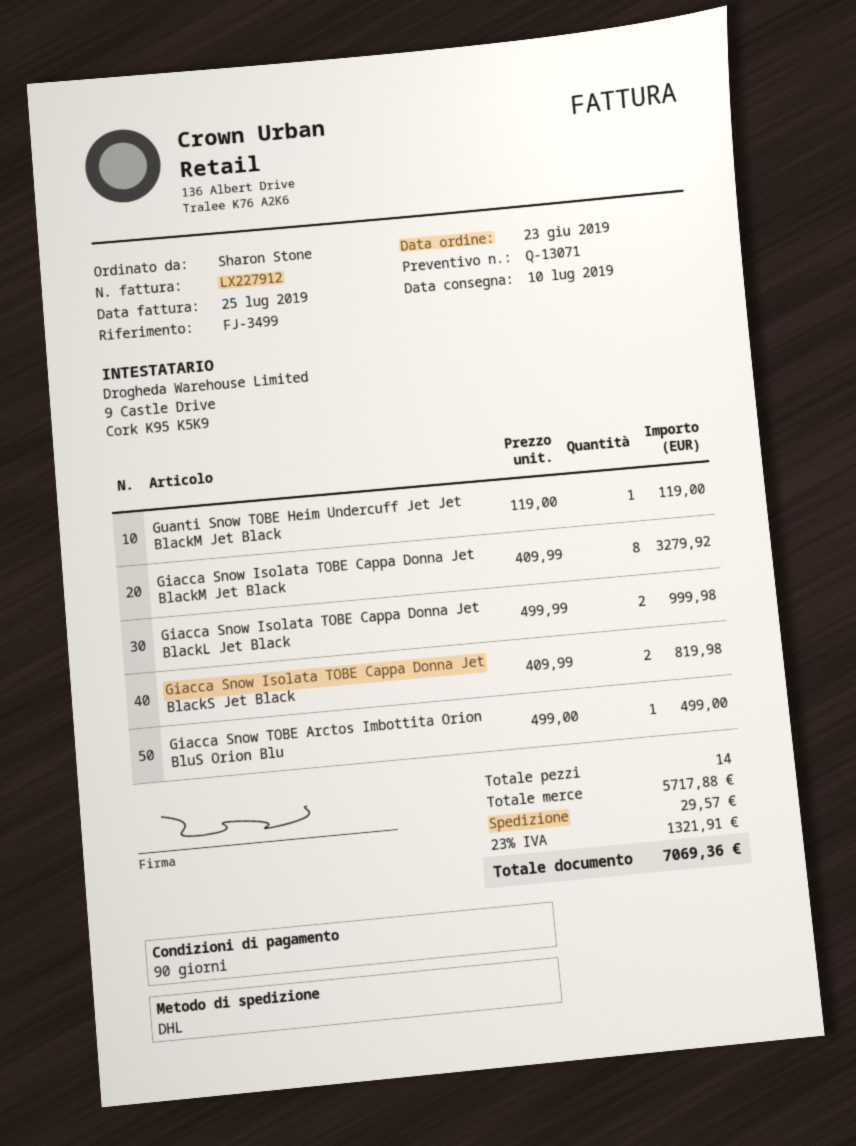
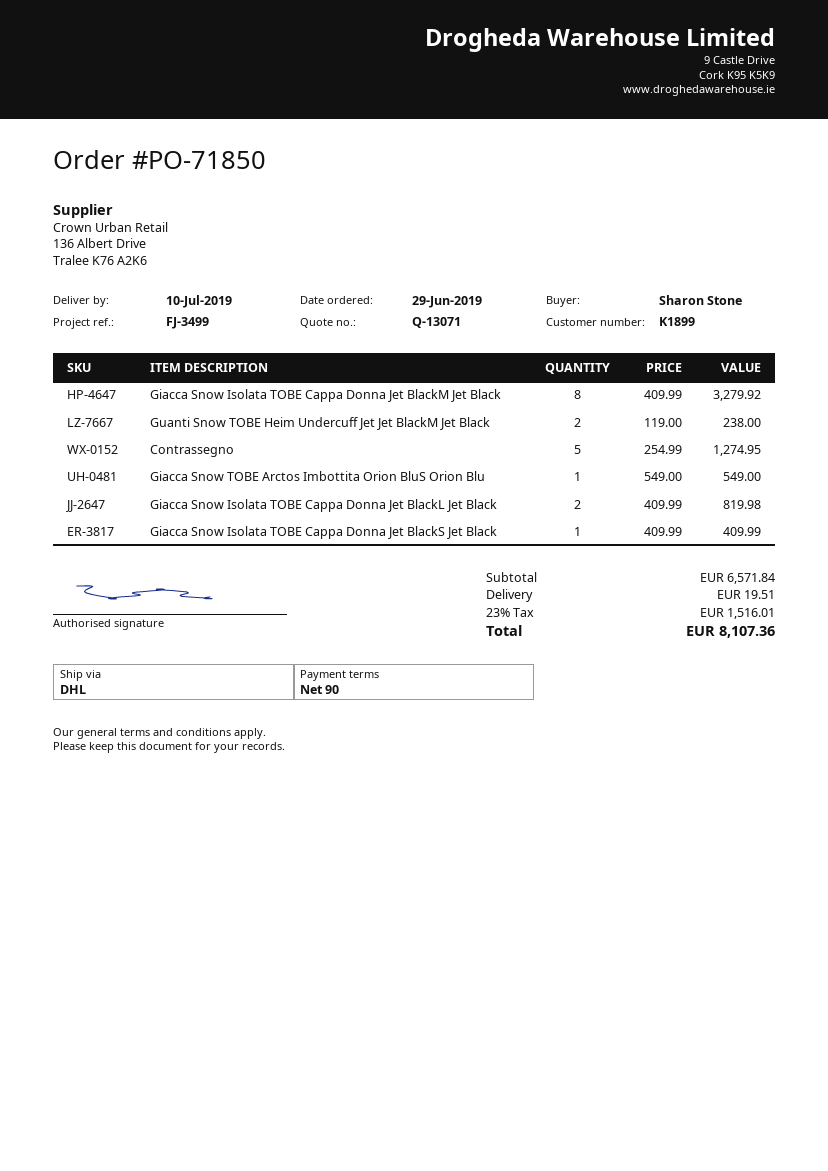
order date: 2019-06-23 -> 2019-06-29
Guanti Snow TOBE Heim Undercuff Jet Jet BlackM Jet Black: 1 x 119.00 = 119.00 -> 2 x 119.00 = 238.00
Giacca Snow Isolata TOBE Cappa Donna Jet BlackL Jet Black: 2 x 499.99 = 999.98 -> 2 x 409.99 = 819.98
Giacca Snow Isolata TOBE Cappa Donna Jet BlackS Jet Black: 2 x 409.99 = 819.98 -> 1 x 409.99 = 409.99
Giacca Snow TOBE Arctos Imbottita Orion BluS Orion Blu: 1 x 499.00 = 499.00 -> 1 x 549.00 = 549.00
Contrassegno: none -> 5 x 254.99 = 1274.95
subtotal: 5717.88 -> 6571.84
shipping: 29.57 -> 19.51
tax: 23% = 1321.91 -> 23% = 1516.01
total: 7069.36 -> 8107.36

